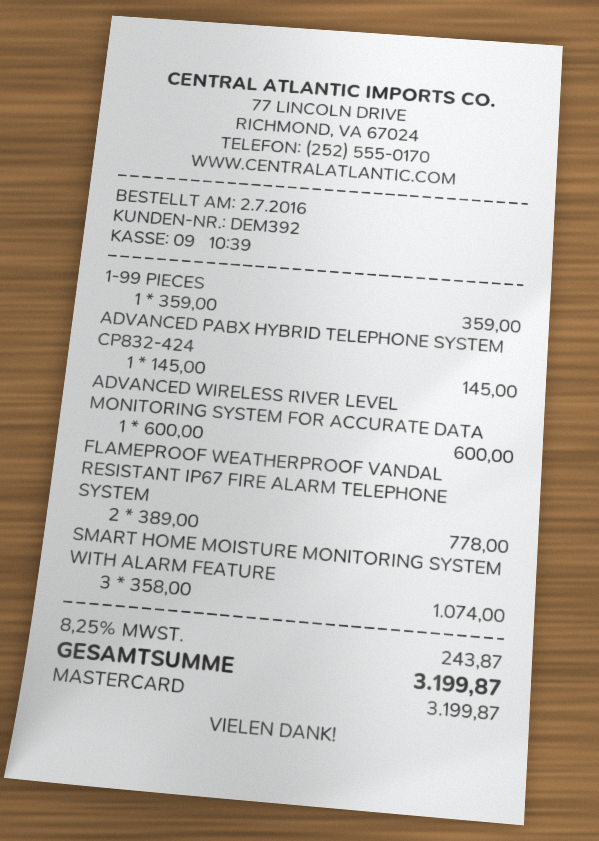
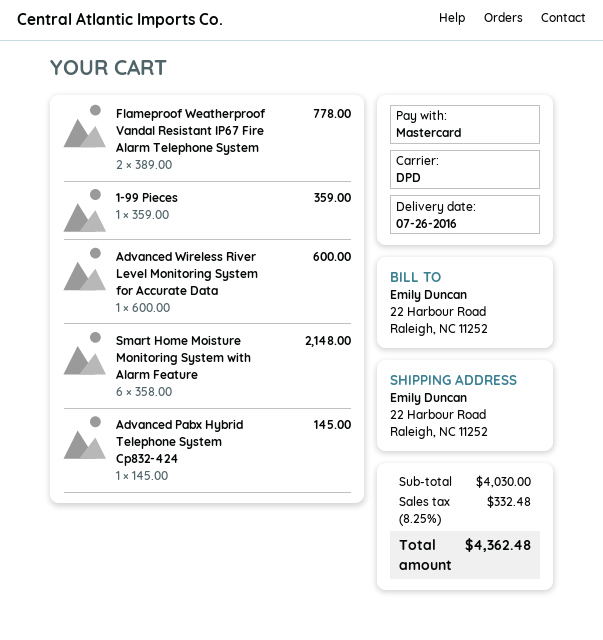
SMART HOME MOISTURE MONITORING SYSTEM WITH ALARM FEATURE: 3 x 358.00 = 1074.00 -> 6 x 358.00 = 2148.00
tax: 8.25% = 243.87 -> 8.25% = 332.48
total: 3199.87 -> 4362.48

